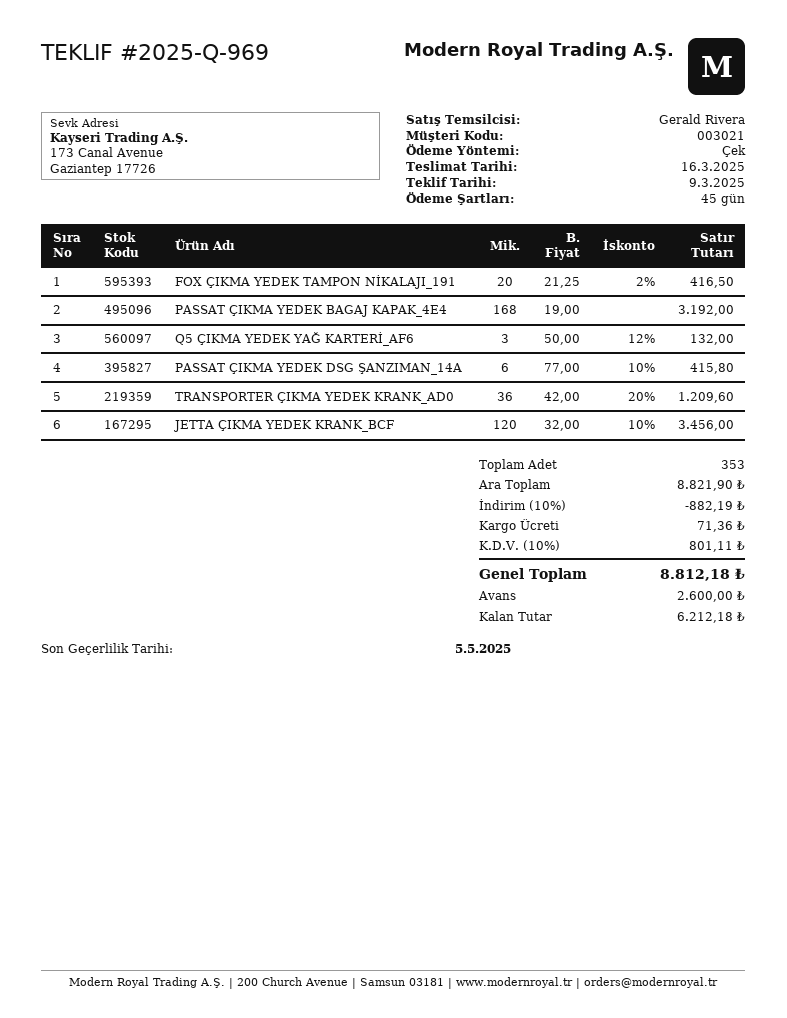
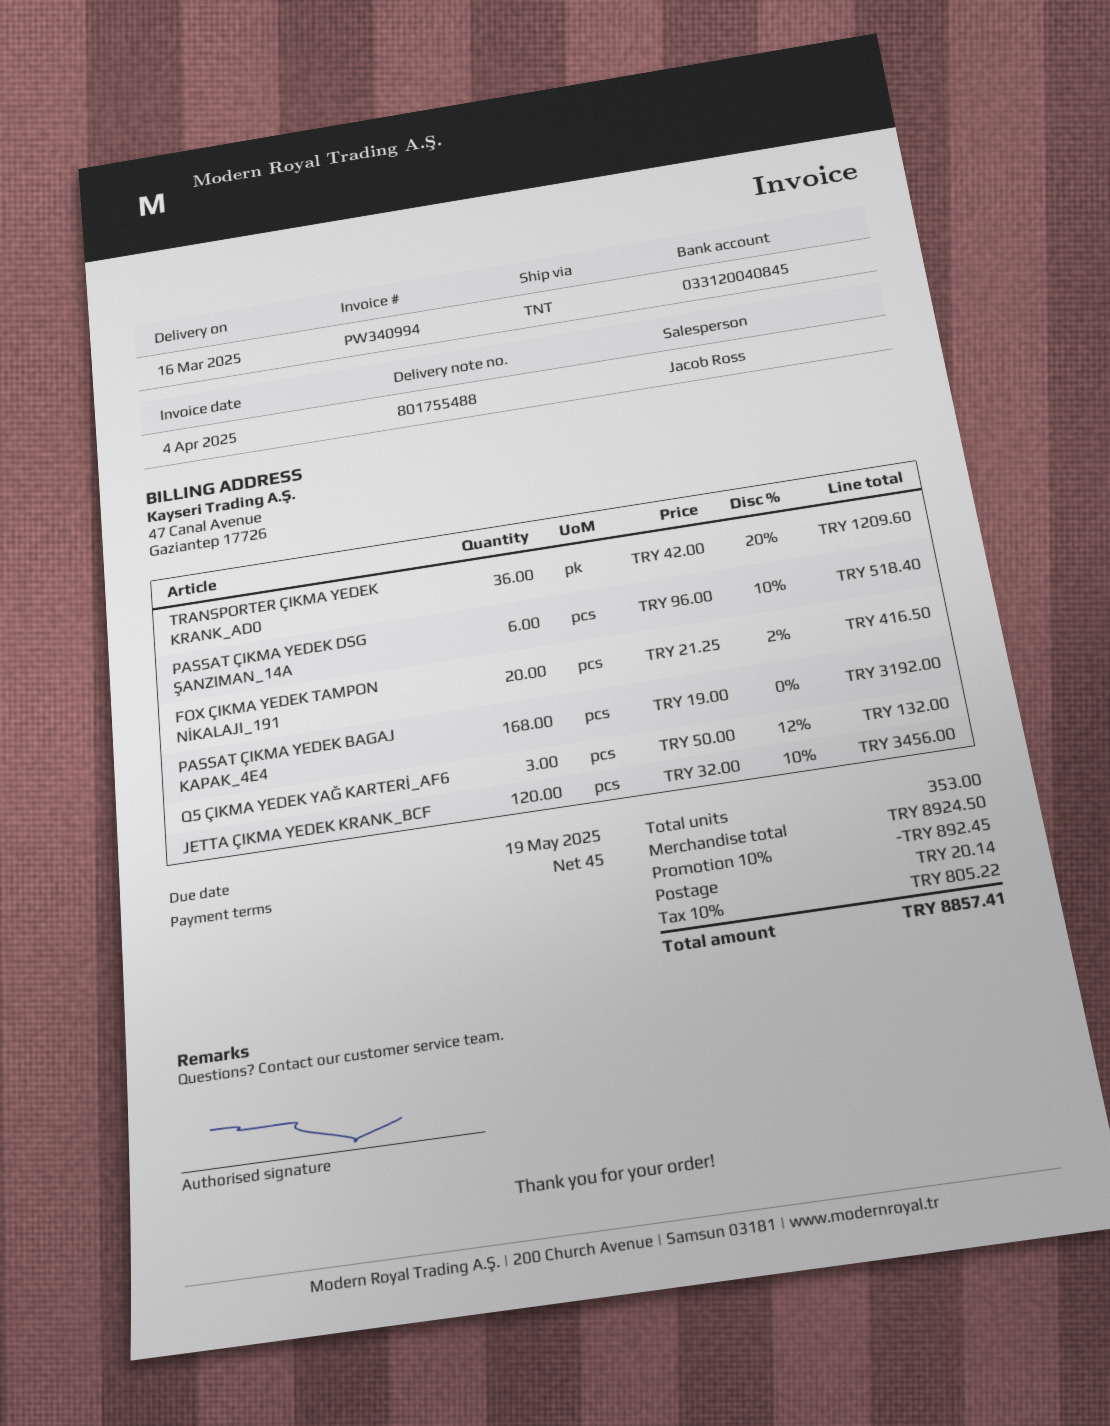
sales rep: Gerald Rivera -> Jacob Ross
PASSAT ÇIKMA YEDEK DSG ŞANZIMAN_14A: 6 x 77.00 - 10% = 415.80 -> 6 x 96.00 - 10% = 518.40
subtotal: 8821.90 -> 8924.50
discount: 10% = 882.19 -> 10% = 892.45
shipping: 71.36 -> 20.14
tax: 10% = 801.11 -> 10% = 805.22
total: 8812.18 -> 8857.41

